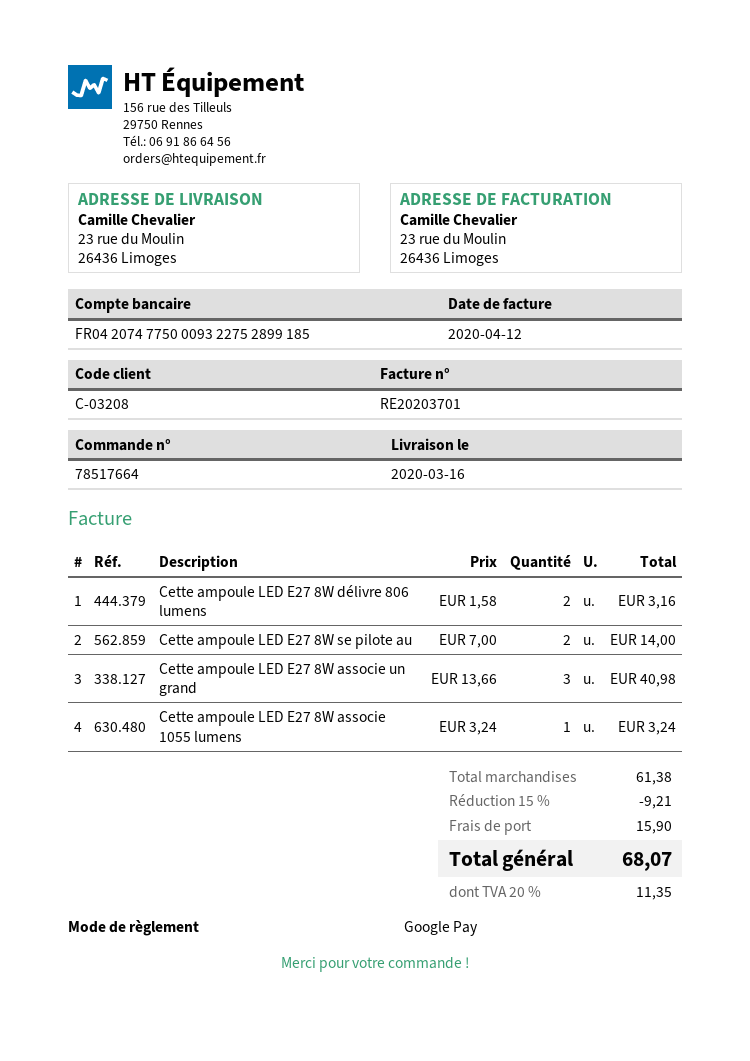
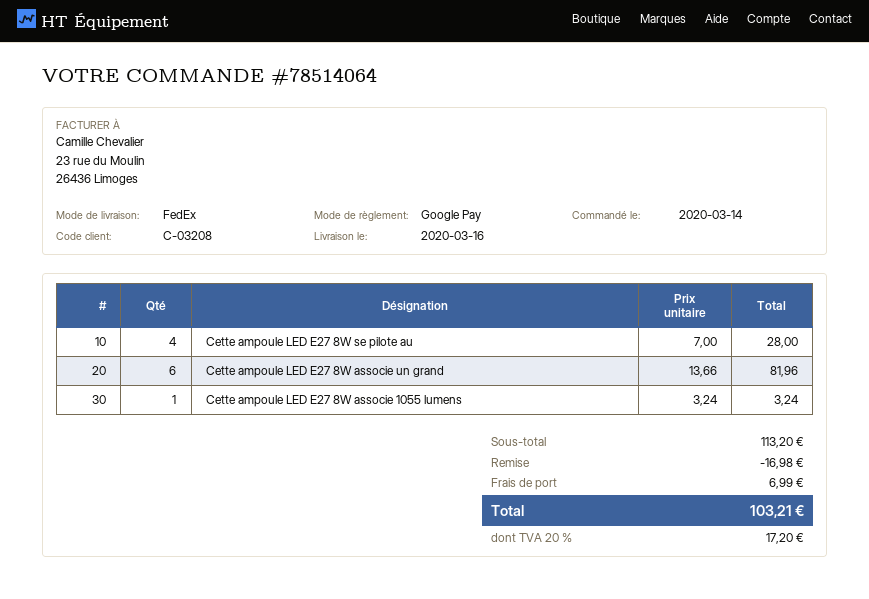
order number: 78517664 -> 78514064
Cette ampoule LED E27 8W délivre 806 lumens: 2 x 1.58 = 3.16 -> none
Cette ampoule LED E27 8W se pilote au: 2 x 7.00 = 14.00 -> 4 x 7.00 = 28.00
Cette ampoule LED E27 8W associe un grand: 3 x 13.66 = 40.98 -> 6 x 13.66 = 81.96
subtotal: 61.38 -> 113.20
discount: 9.21 -> 16.98
shipping: 15.90 -> 6.99
tax: 20% = 11.35 -> 20% = 17.20
total: 68.07 -> 103.21

